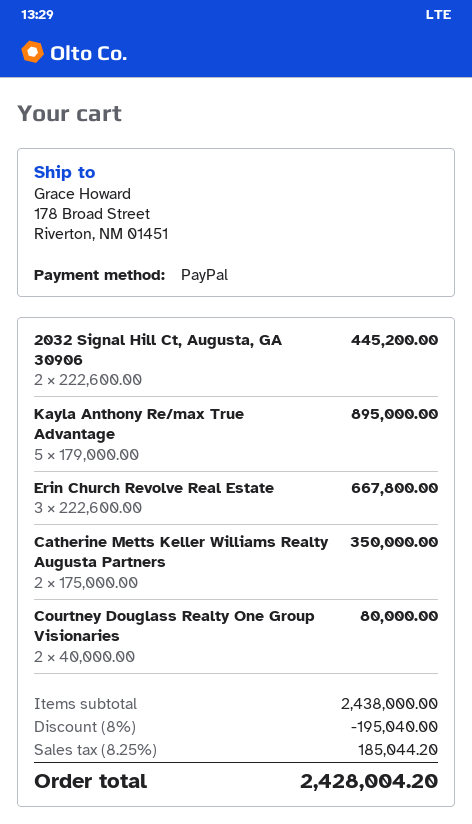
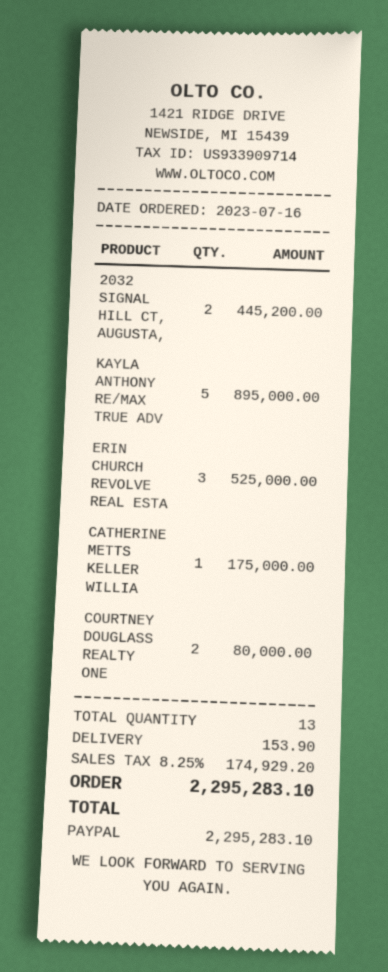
Erin Church Revolve Real Estate: 3 for 667800.00 -> 3 for 525000.00
Catherine Metts Keller Williams Realty Augusta Partners: 2 for 350000.00 -> 1 for 175000.00
discount: 8% = 195040.00 -> none
shipping: none -> 153.90
tax: 8.25% = 185044.20 -> 8.25% = 174929.20
total: 2428004.20 -> 2295283.10

